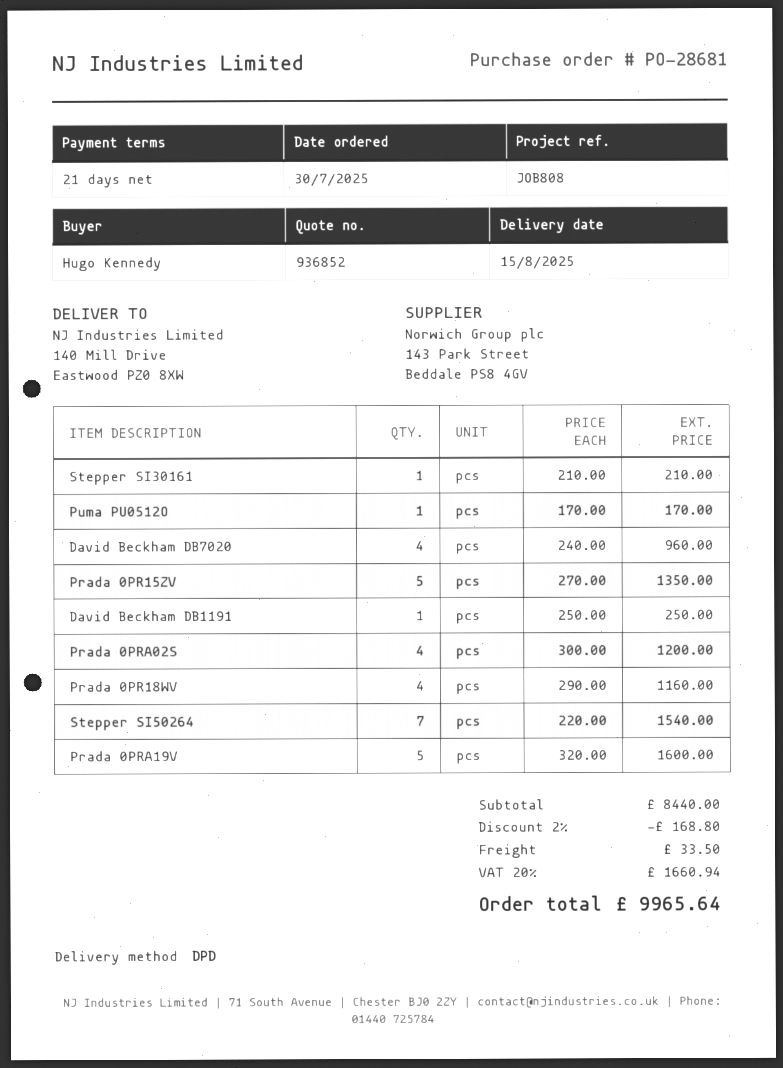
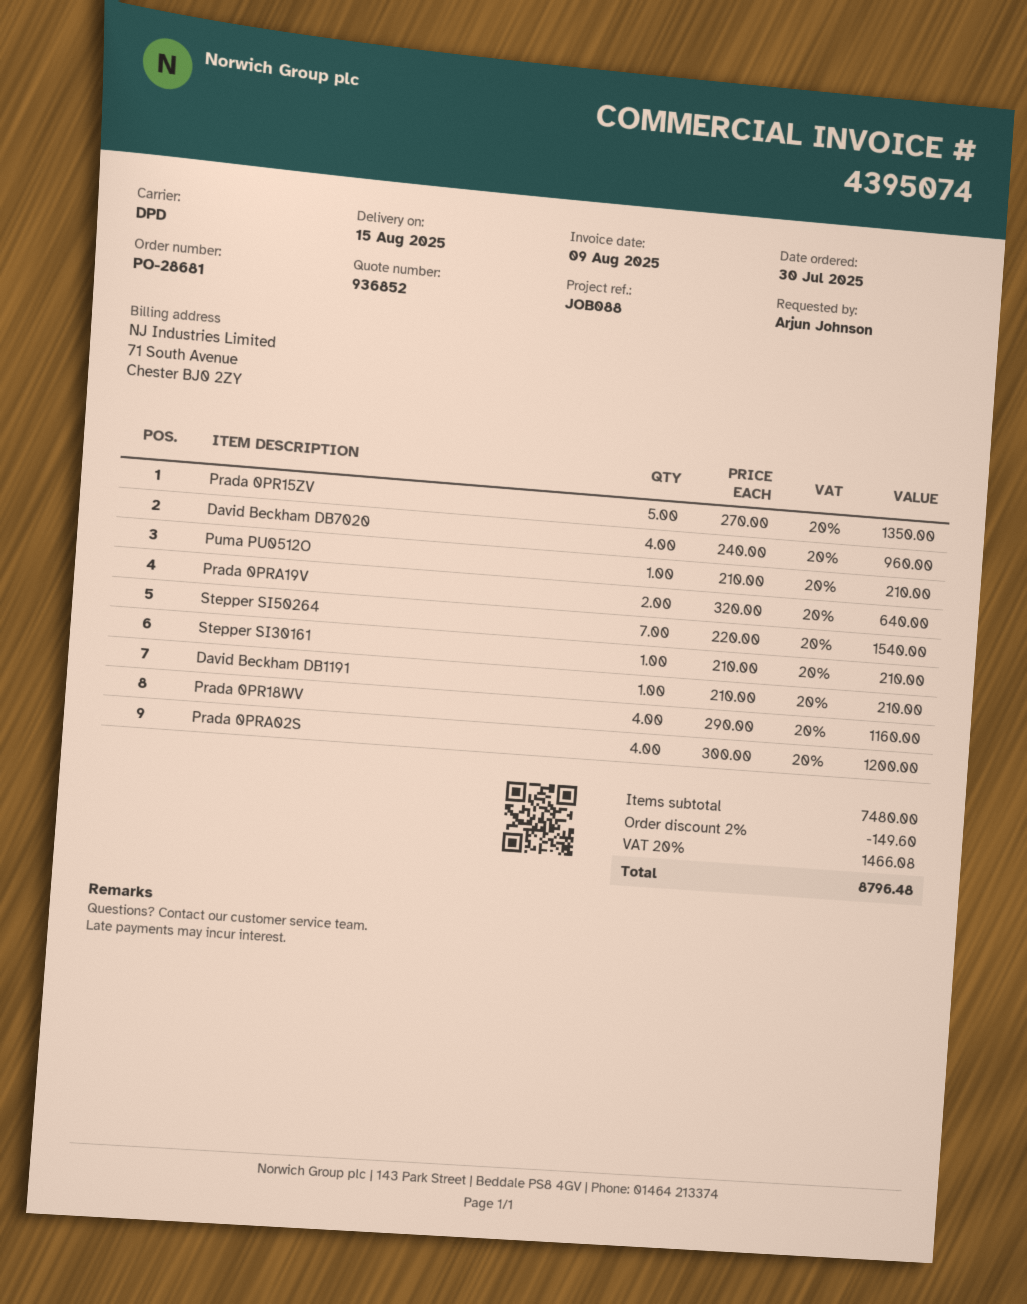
reference: JOB808 -> JOB088
ordered by: Hugo Kennedy -> Arjun Johnson
Puma PU0512O: 1 x 170.00 = 170.00 -> 1 x 210.00 = 210.00
David Beckham DB1191: 1 x 250.00 = 250.00 -> 1 x 210.00 = 210.00
Prada 0PRA19V: 5 x 320.00 = 1600.00 -> 2 x 320.00 = 640.00
subtotal: 8440.00 -> 7480.00
discount: 2% = 168.80 -> 2% = 149.60
shipping: 33.50 -> none
tax: 20% = 1660.94 -> 20% = 1466.08
total: 9965.64 -> 8796.48

